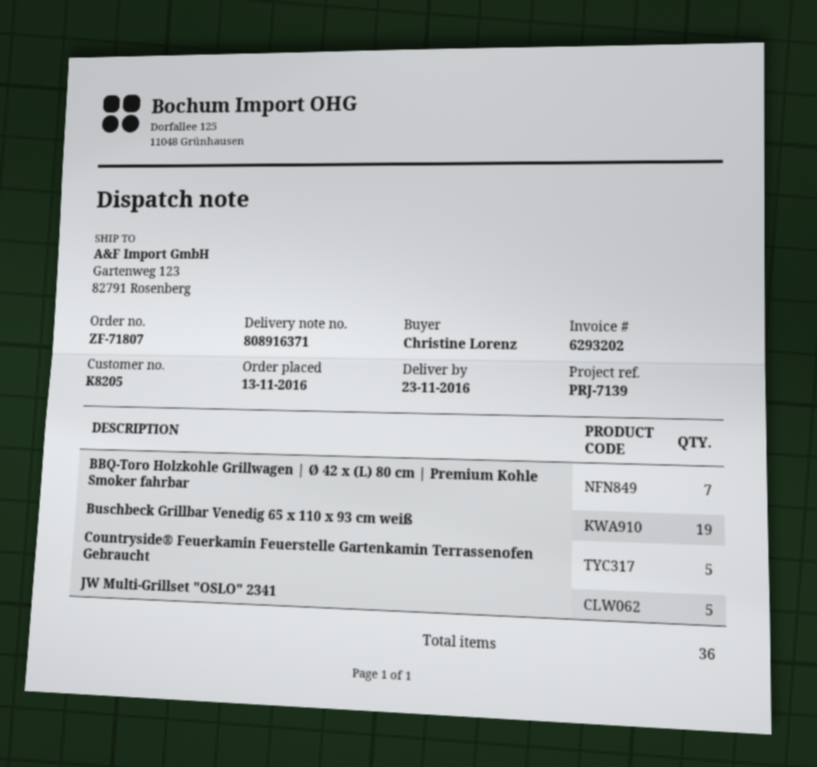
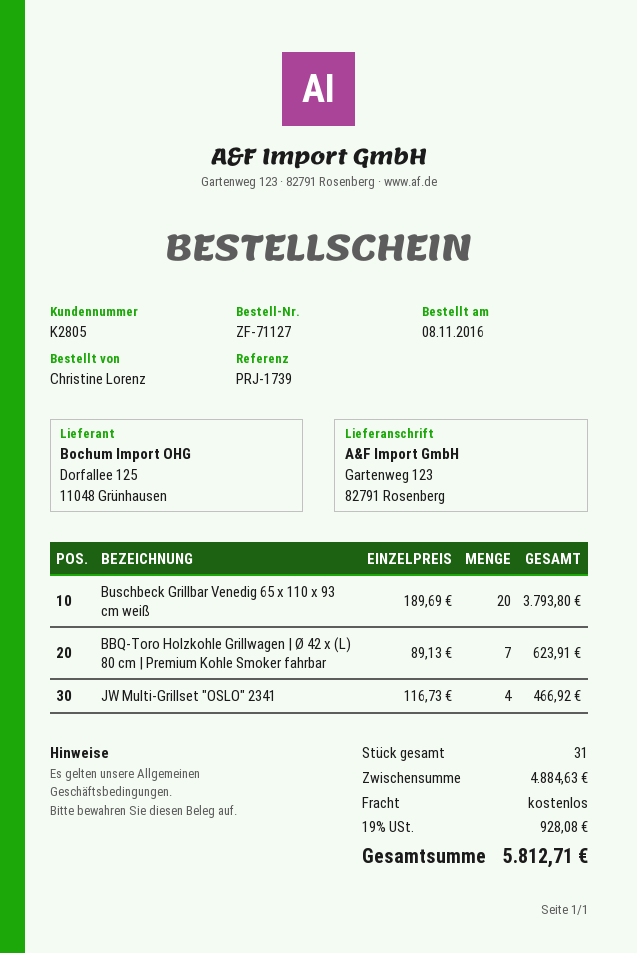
order number: ZF-71807 -> ZF-71127
order date: 2016-11-13 -> 2016-11-08
customer number: K8205 -> K2805
reference: PRJ-7139 -> PRJ-1739
Buschbeck Grillbar Venedig 65 x 110 x 93 cm weiß: 19 -> 20
Countryside® Feuerkamin Feuerstelle Gartenkamin Terrassenofen Gebraucht: 5 -> none
JW Multi-Grillset "OSLO" 2341: 5 -> 4
total quantity: 36 -> 31

